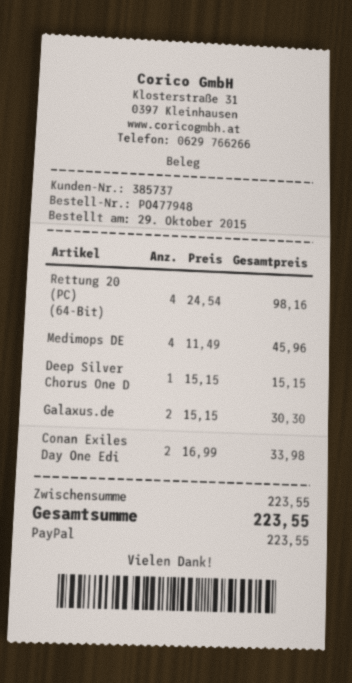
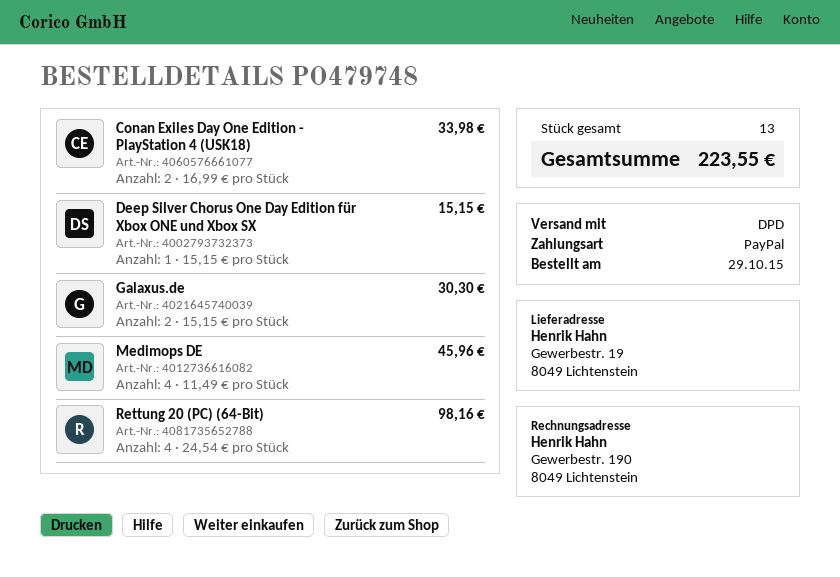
order number: PO477948 -> PO479748

